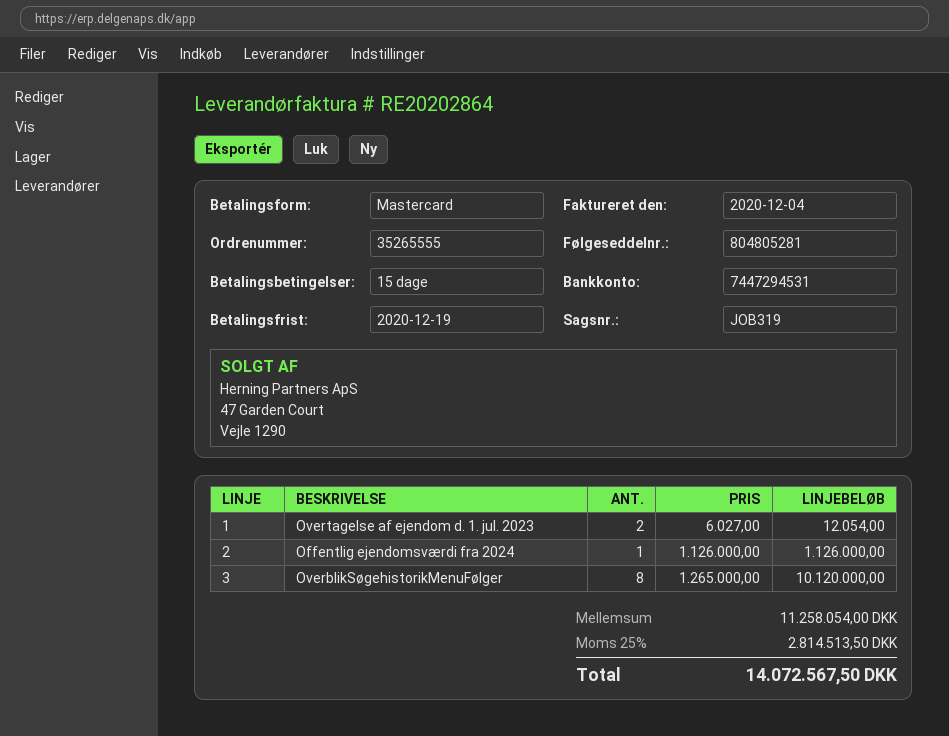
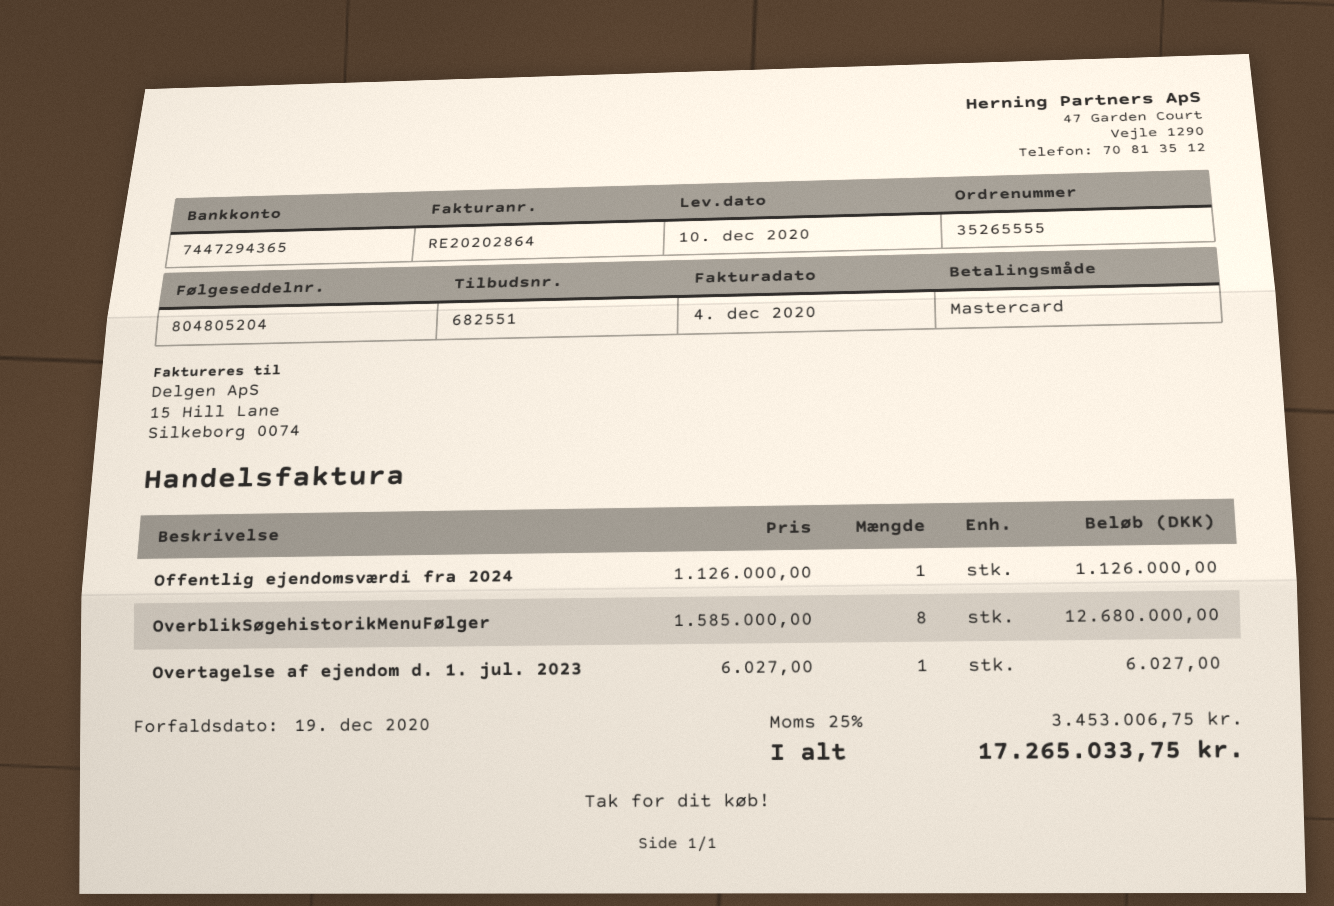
delivery note number: 804805281 -> 804805204
bank account: 7447294531 -> 7447294365
Overtagelse af ejendom d. 1. jul. 2023: 2 x 6027.00 = 12054.00 -> 1 x 6027.00 = 6027.00
OverblikSøgehistorikMenuFølger: 8 x 1265000.00 = 10120000.00 -> 8 x 1585000.00 = 12680000.00
tax: 25% = 2814513.50 -> 25% = 3453006.75
total: 14072567.50 -> 17265033.75

